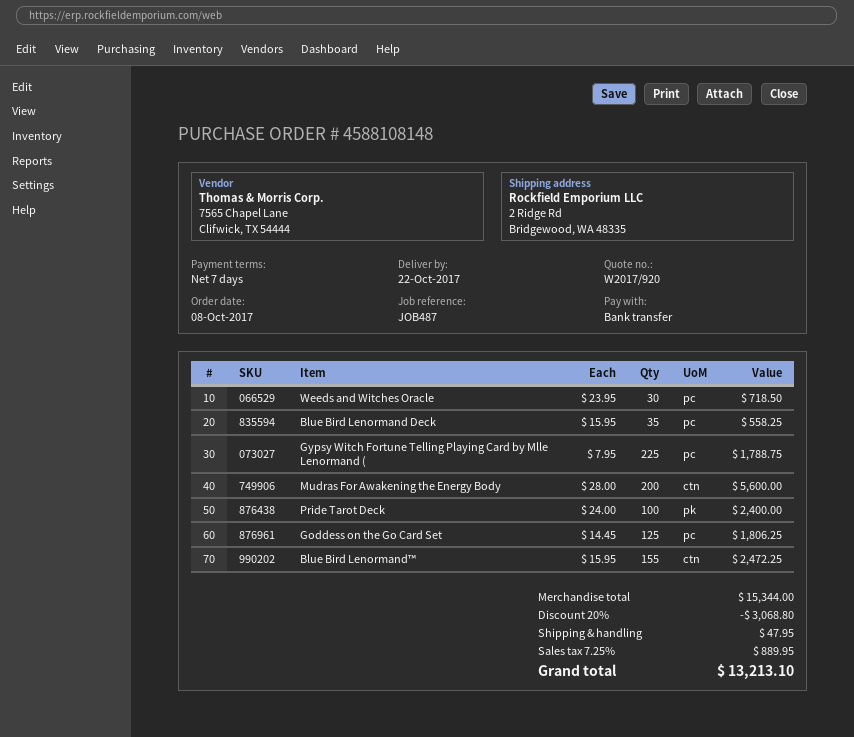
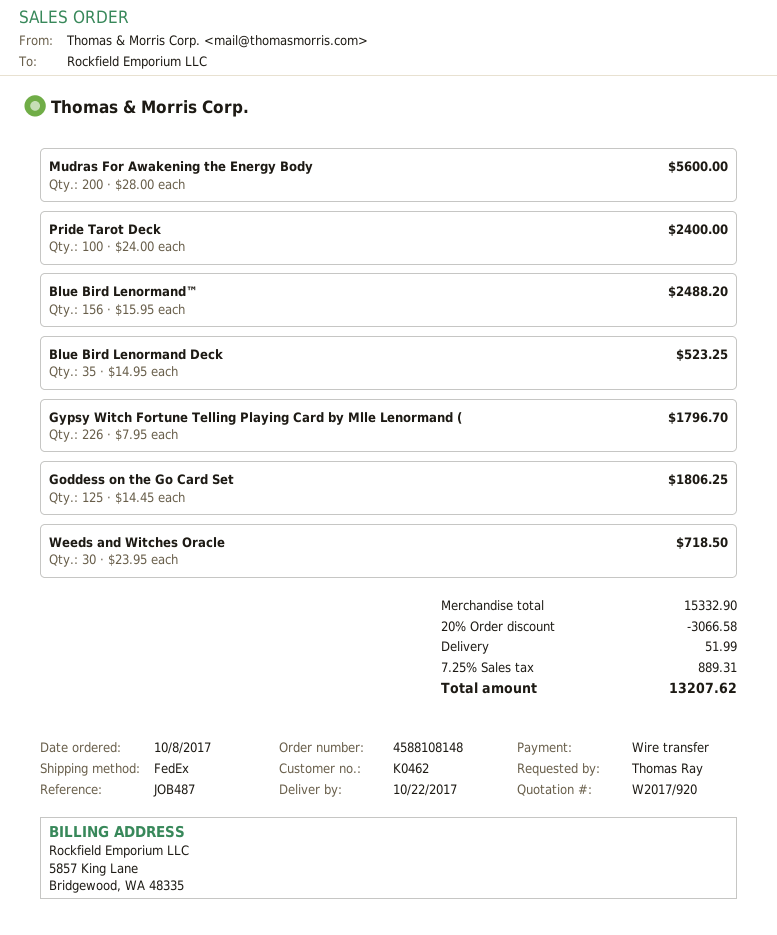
Blue Bird Lenormand Deck: 35 x 15.95 = 558.25 -> 35 x 14.95 = 523.25
Gypsy Witch Fortune Telling Playing Card by Mlle Lenormand (: 225 x 7.95 = 1788.75 -> 226 x 7.95 = 1796.70
Blue Bird Lenormand™: 155 x 15.95 = 2472.25 -> 156 x 15.95 = 2488.20
subtotal: 15344.00 -> 15332.90
discount: 20% = 3068.80 -> 20% = 3066.58
shipping: 47.95 -> 51.99
tax: 7.25% = 889.95 -> 7.25% = 889.31
total: 13213.10 -> 13207.62

